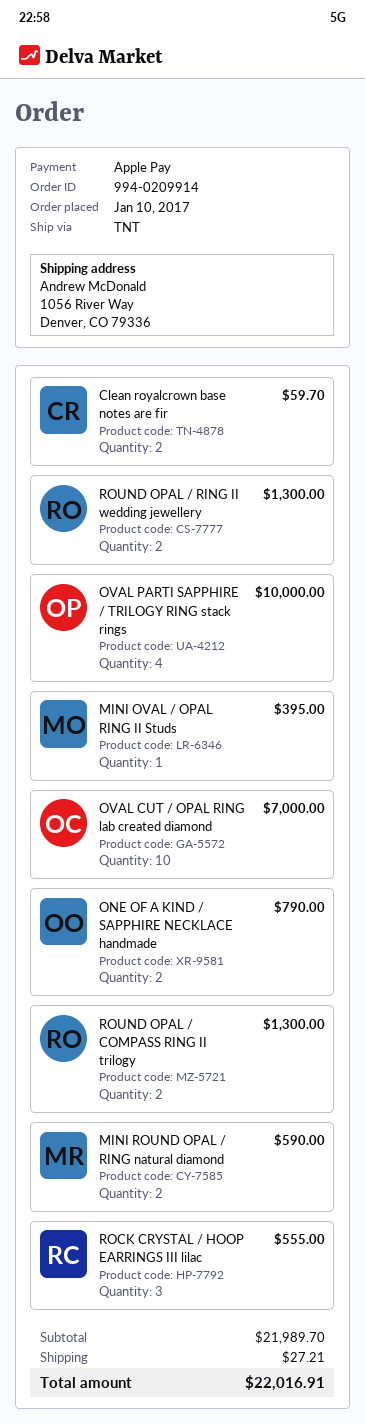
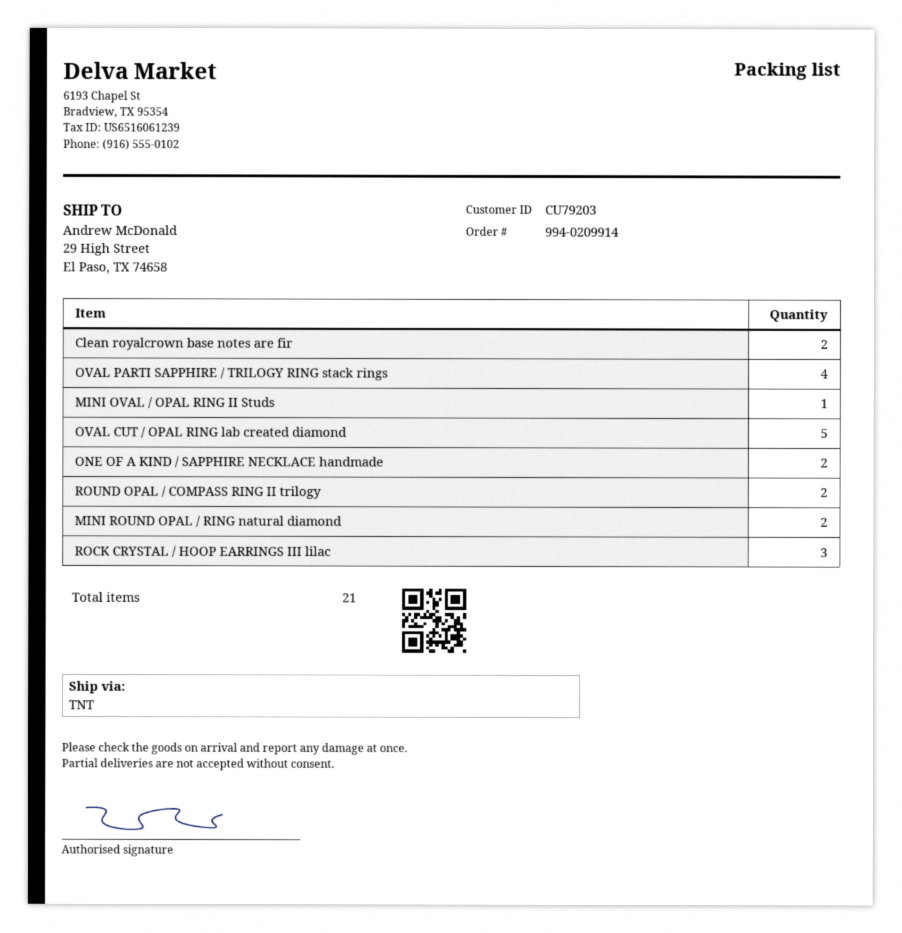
ship to: 1056 River Way, Denver, CO 79336 -> 29 High Street, El Paso, TX 74658
ROUND OPAL / RING II wedding jewellery: 2 -> none
OVAL CUT / OPAL RING lab created diamond: 10 -> 5

